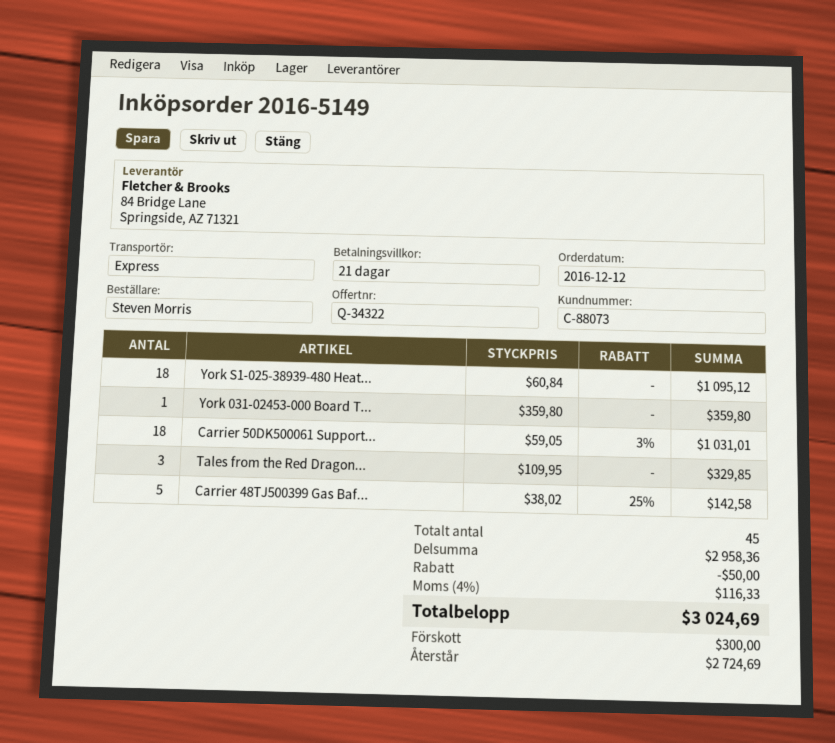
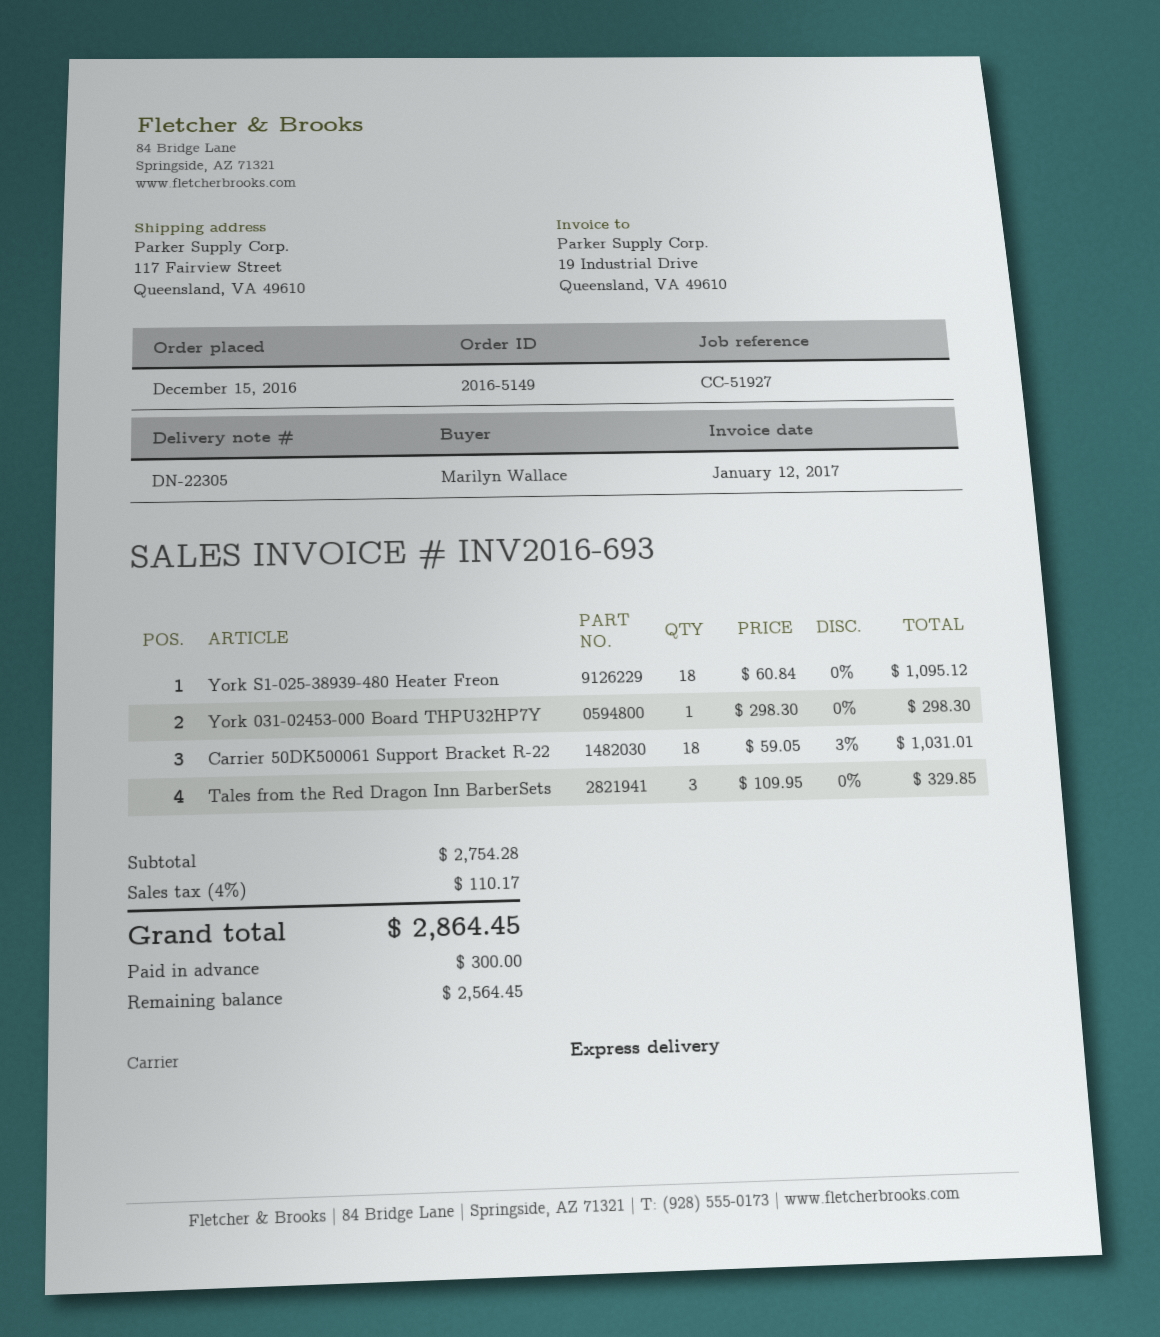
order date: 2016-12-12 -> 2016-12-15
ordered by: Steven Morris -> Marilyn Wallace
York 031-02453-000 Board T...: 1 x 359.80 = 359.80 -> 1 x 298.30 = 298.30
Carrier 48TJ500399 Gas Baf...: 5 x 38.02 - 25% = 142.58 -> none
subtotal: 2958.36 -> 2754.28
discount: 50.00 -> none
tax: 4% = 116.33 -> 4% = 110.17
total: 3024.69 -> 2864.45
balance: 2724.69 -> 2564.45

